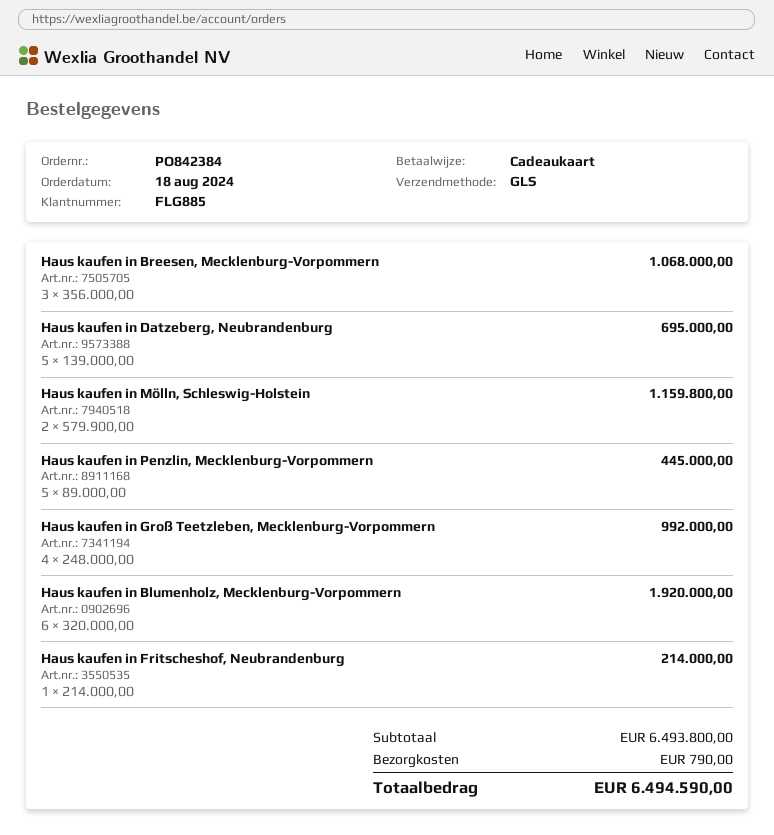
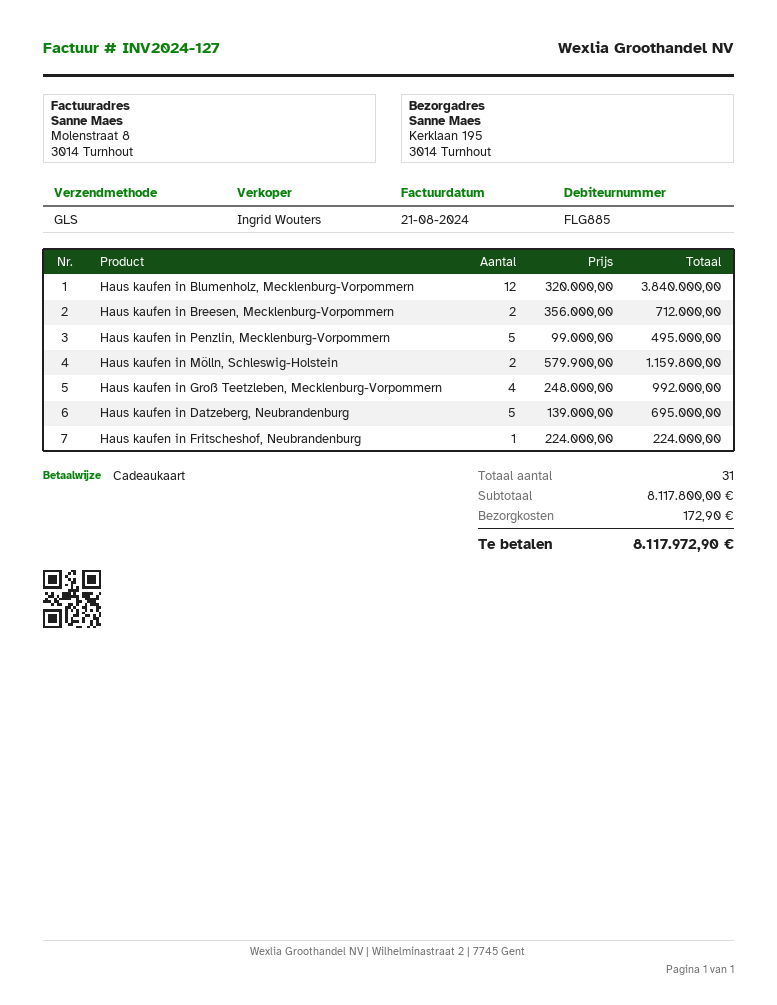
Haus kaufen in Breesen, Mecklenburg-Vorpommern: 3 x 356000.00 = 1068000.00 -> 2 x 356000.00 = 712000.00
Haus kaufen in Penzlin, Mecklenburg-Vorpommern: 5 x 89000.00 = 445000.00 -> 5 x 99000.00 = 495000.00
Haus kaufen in Blumenholz, Mecklenburg-Vorpommern: 6 x 320000.00 = 1920000.00 -> 12 x 320000.00 = 3840000.00
Haus kaufen in Fritscheshof, Neubrandenburg: 1 x 214000.00 = 214000.00 -> 1 x 224000.00 = 224000.00
subtotal: 6493800.00 -> 8117800.00
shipping: 790.00 -> 172.90
total: 6494590.00 -> 8117972.90

